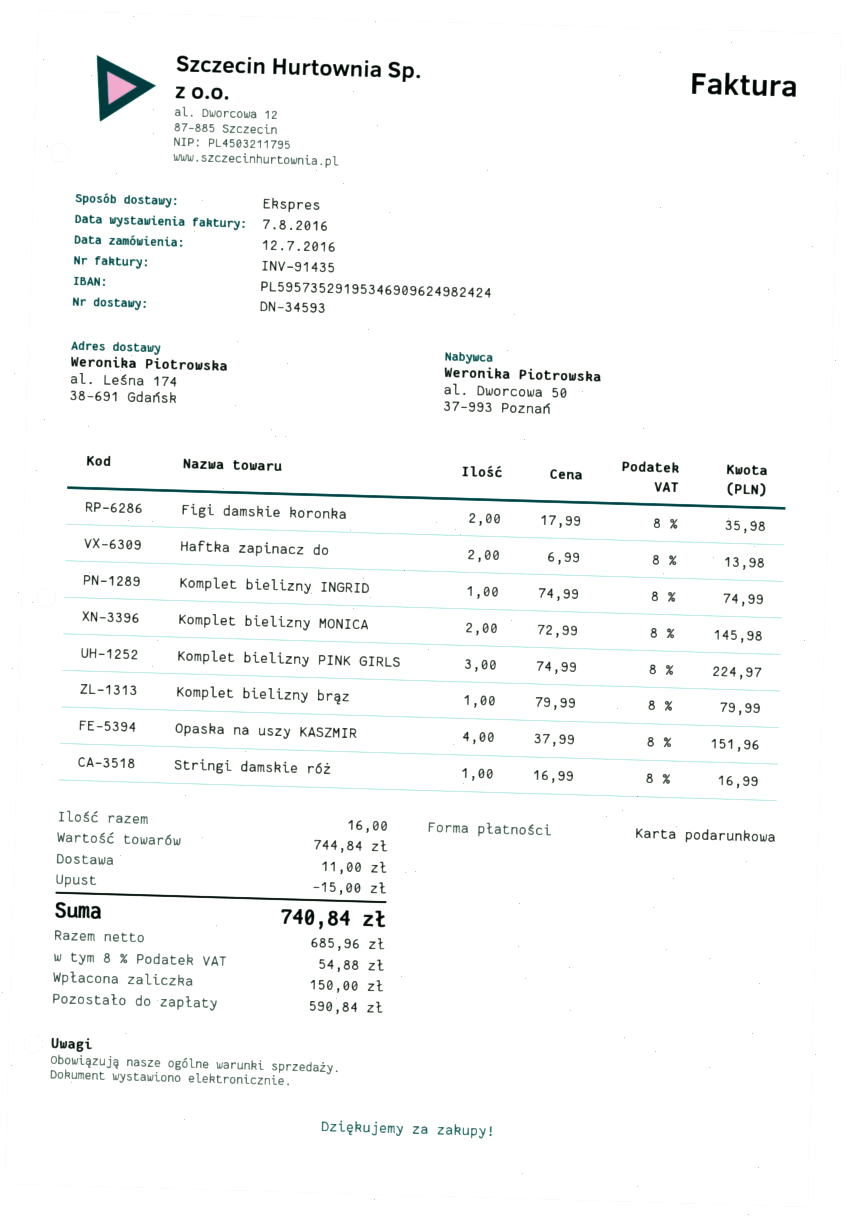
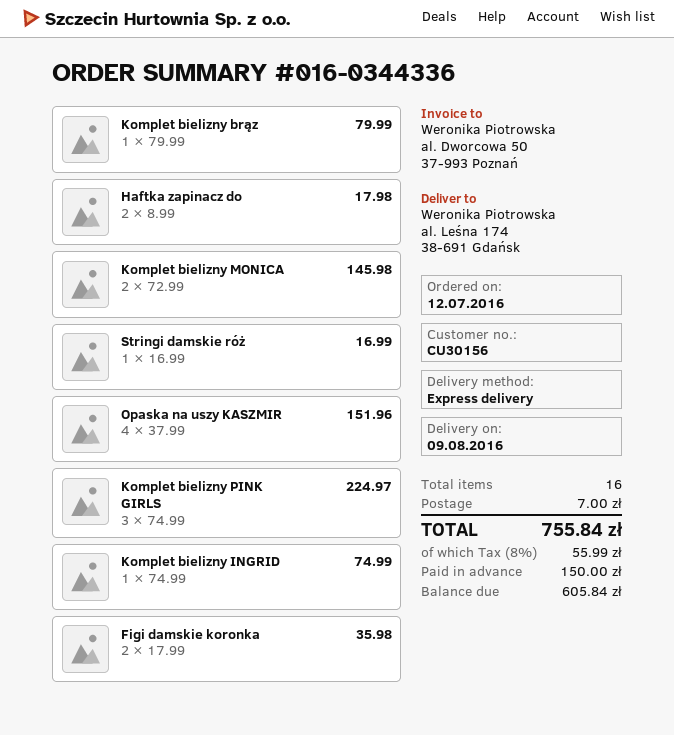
Haftka zapinacz do: 2 x 6.99 = 13.98 -> 2 x 8.99 = 17.98
discount: 15.00 -> none
shipping: 11.00 -> 7.00
tax: 8% = 54.88 -> 8% = 55.99
total: 740.84 -> 755.84
balance: 590.84 -> 605.84

